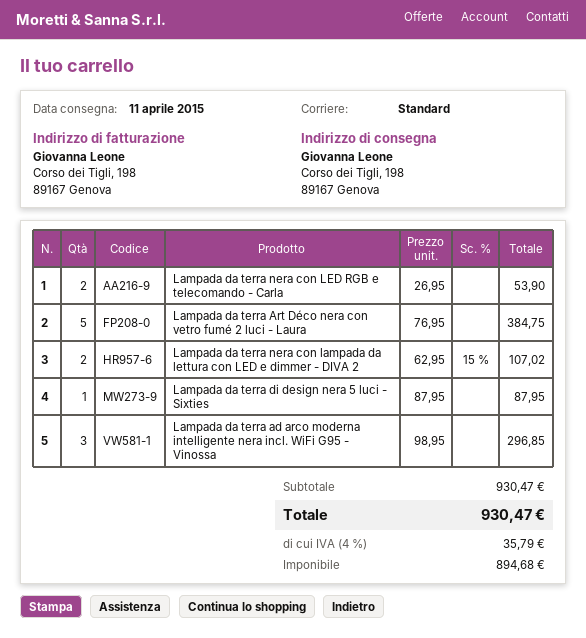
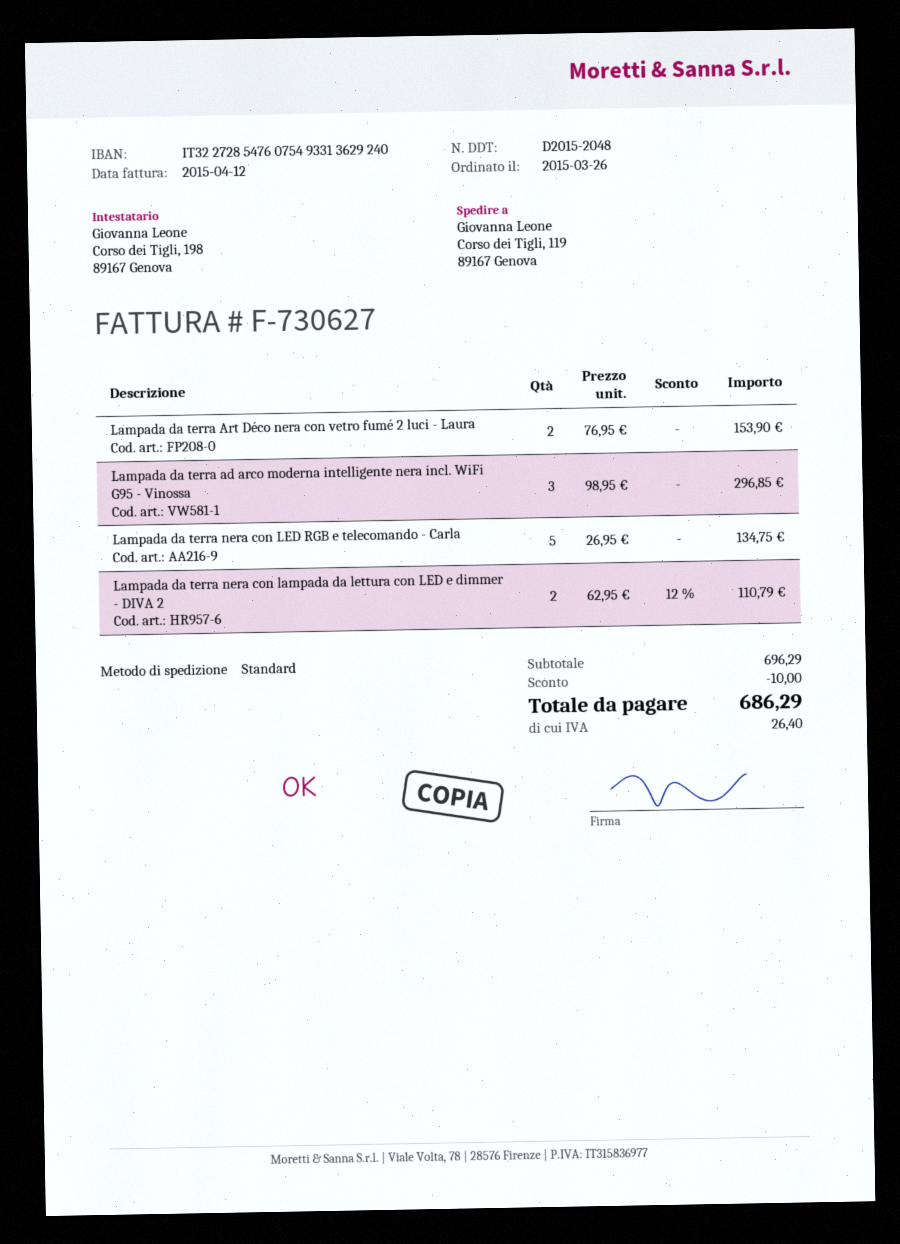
ship to: Corso dei Tigli, 198, 89167 Genova -> Corso dei Tigli, 119, 89167 Genova
Lampada da terra nera con LED RGB e telecomando - Carla: 2 x 26.95 = 53.90 -> 5 x 26.95 = 134.75
Lampada da terra Art Déco nera con vetro fumé 2 luci - Laura: 5 x 76.95 = 384.75 -> 2 x 76.95 = 153.90
Lampada da terra nera con lampada da lettura con LED e dimmer - DIVA 2: 2 x 62.95 - 15% = 107.02 -> 2 x 62.95 - 12% = 110.79
Lampada da terra di design nera 5 luci - Sixties: 1 x 87.95 = 87.95 -> none
subtotal: 930.47 -> 696.29
discount: none -> 10.00
tax: 35.79 -> 26.40
total: 930.47 -> 686.29

